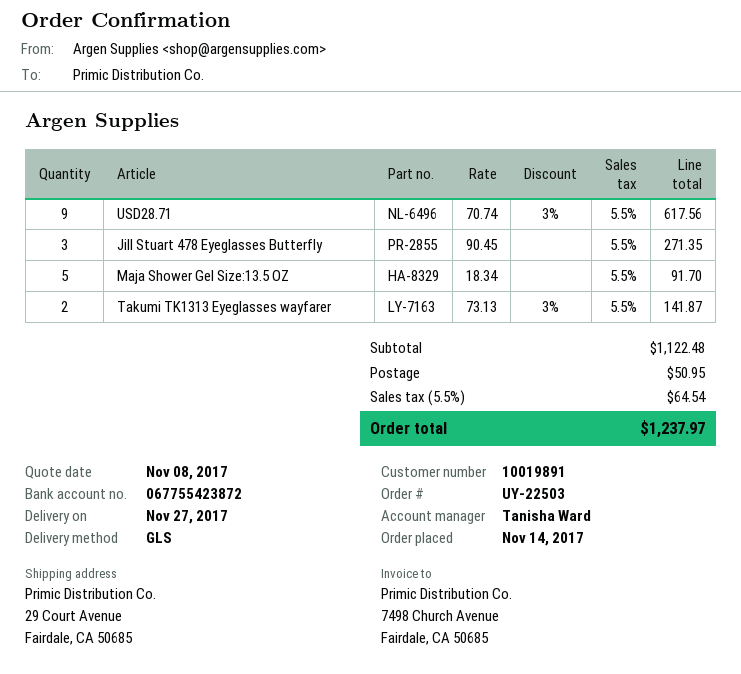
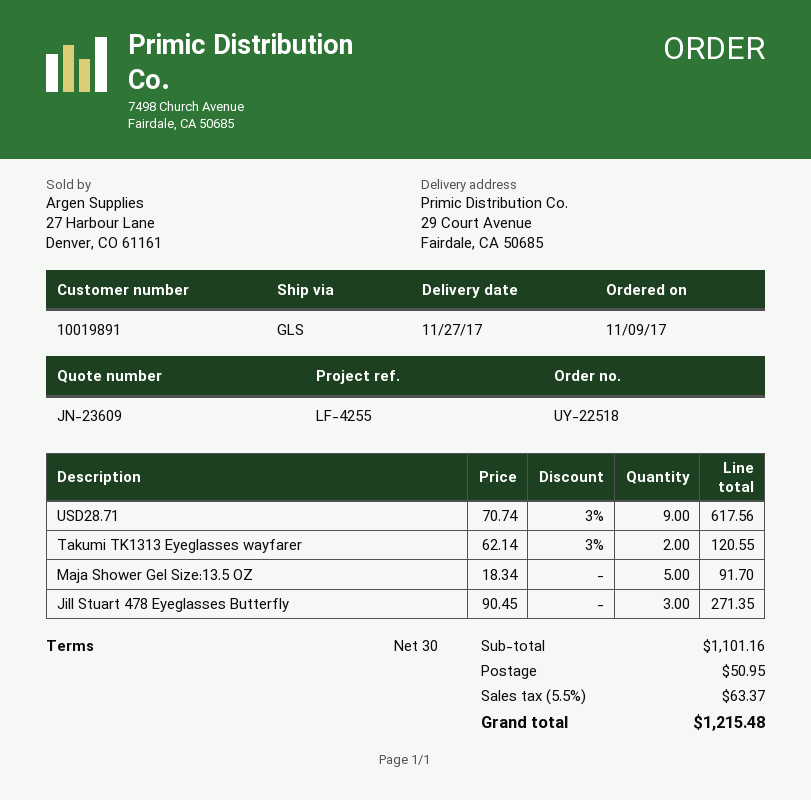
order number: UY-22503 -> UY-22518
order date: 2017-11-14 -> 2017-11-09
Takumi TK1313 Eyeglasses wayfarer: 2 x 73.13 - 3% = 141.87 -> 2 x 62.14 - 3% = 120.55
subtotal: 1122.48 -> 1101.16
tax: 5.5% = 64.54 -> 5.5% = 63.37
total: 1237.97 -> 1215.48

